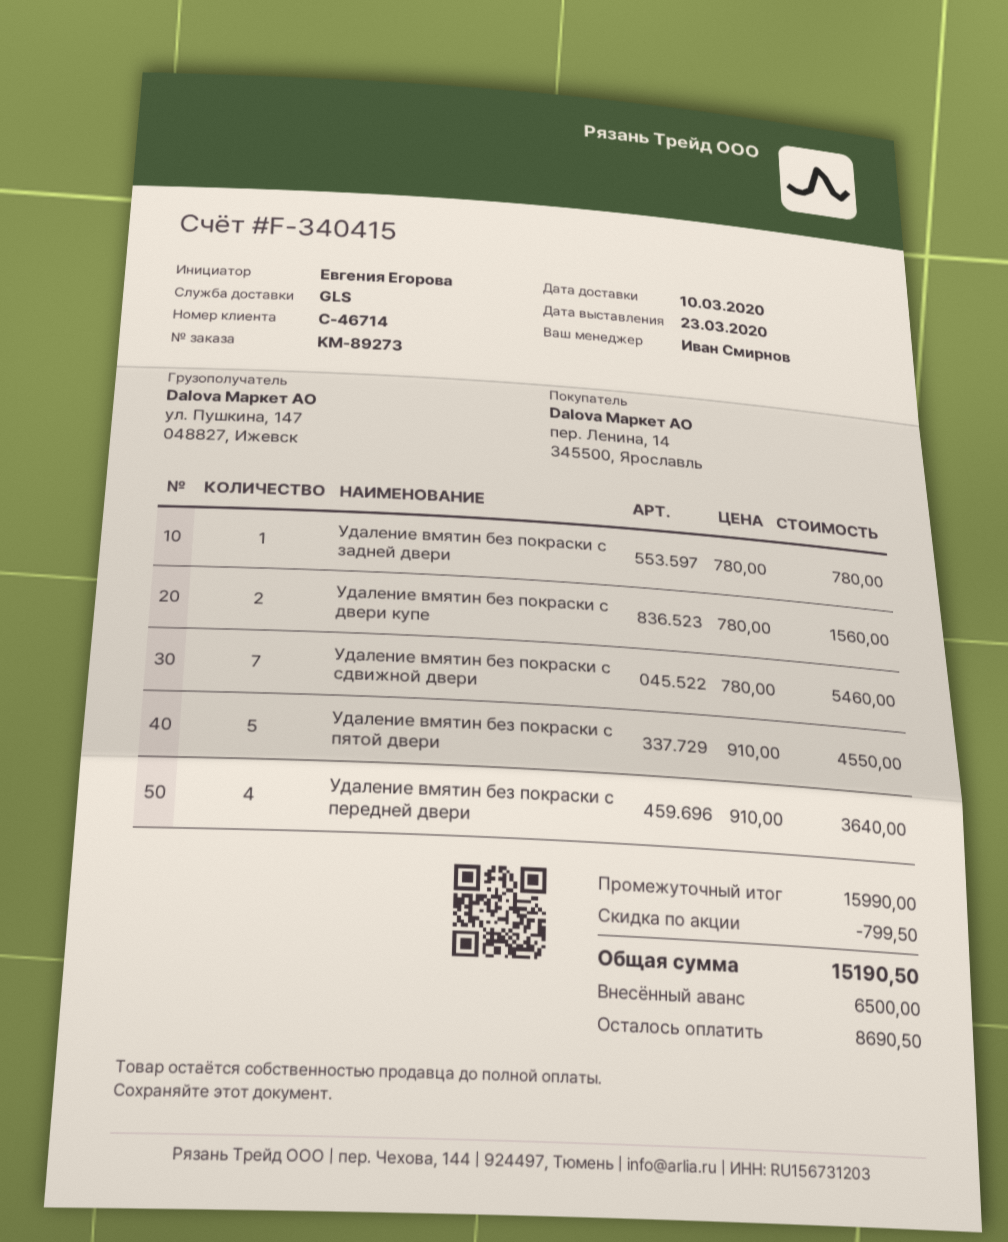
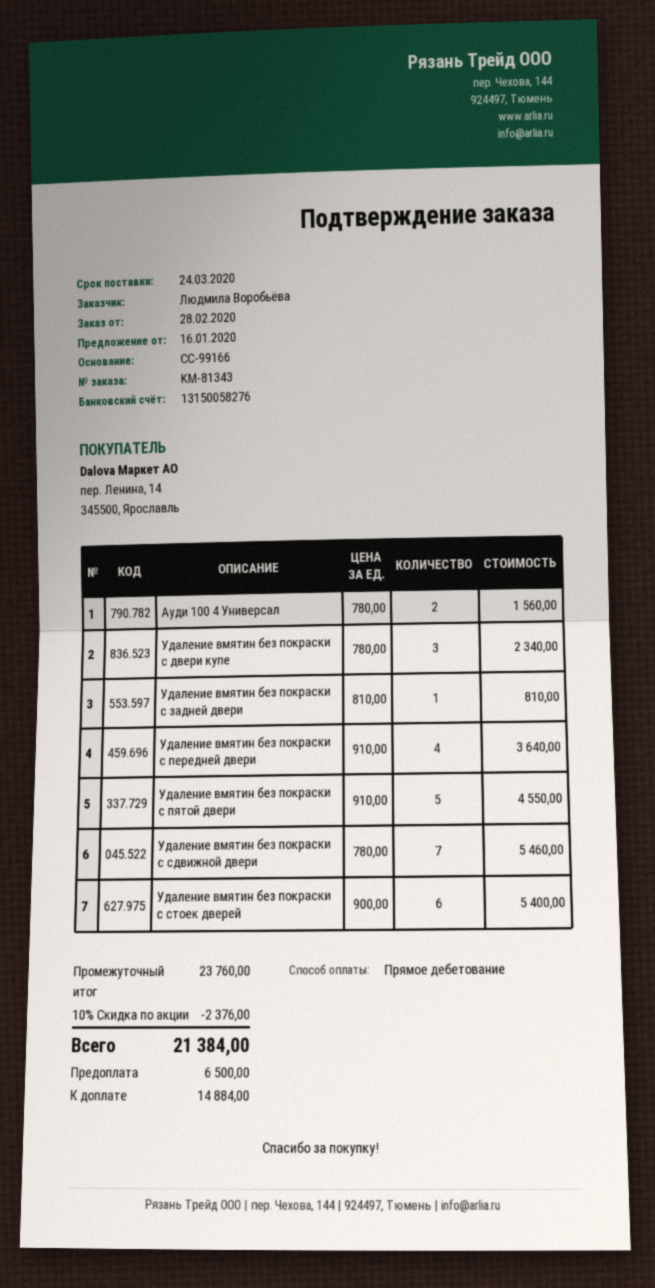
order number: KM-89273 -> KM-81343
delivery date: 2020-03-10 -> 2020-03-24
ordered by: Евгения Егорова -> Людмила Воробьёва
Удаление вмятин без покраски с задней двери: 1 x 780.00 = 780.00 -> 1 x 810.00 = 810.00
Удаление вмятин без покраски с двери купе: 2 x 780.00 = 1560.00 -> 3 x 780.00 = 2340.00
Ауди 100 4 Универсал: none -> 2 x 780.00 = 1560.00
Удаление вмятин без покраски с стоек дверей: none -> 6 x 900.00 = 5400.00
subtotal: 15990.00 -> 23760.00
discount: 799.50 -> 2376.00
total: 15190.50 -> 21384.00
balance: 8690.50 -> 14884.00

